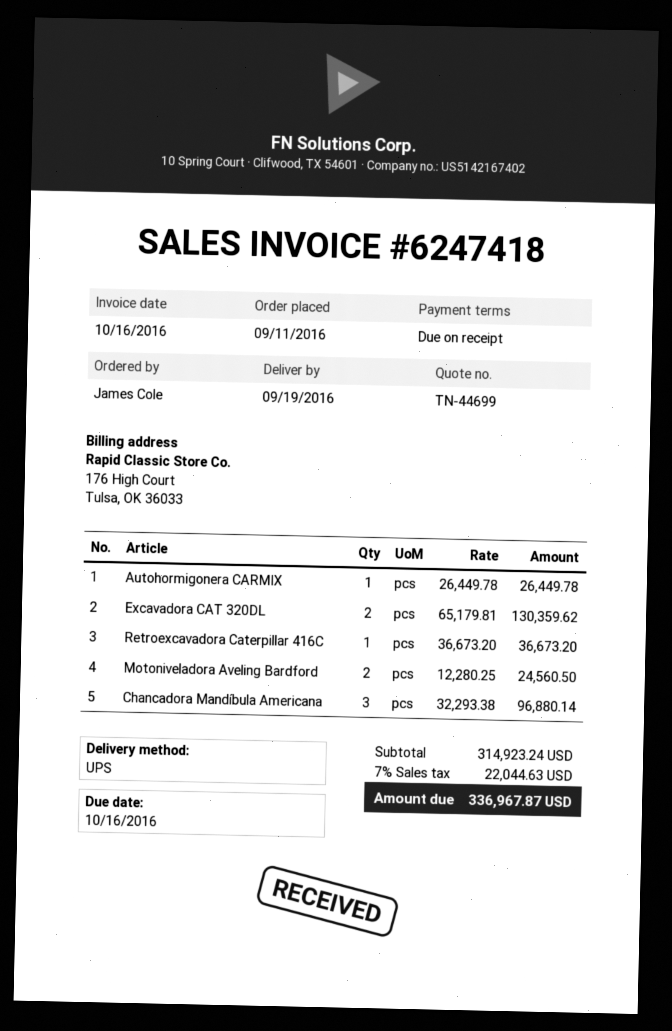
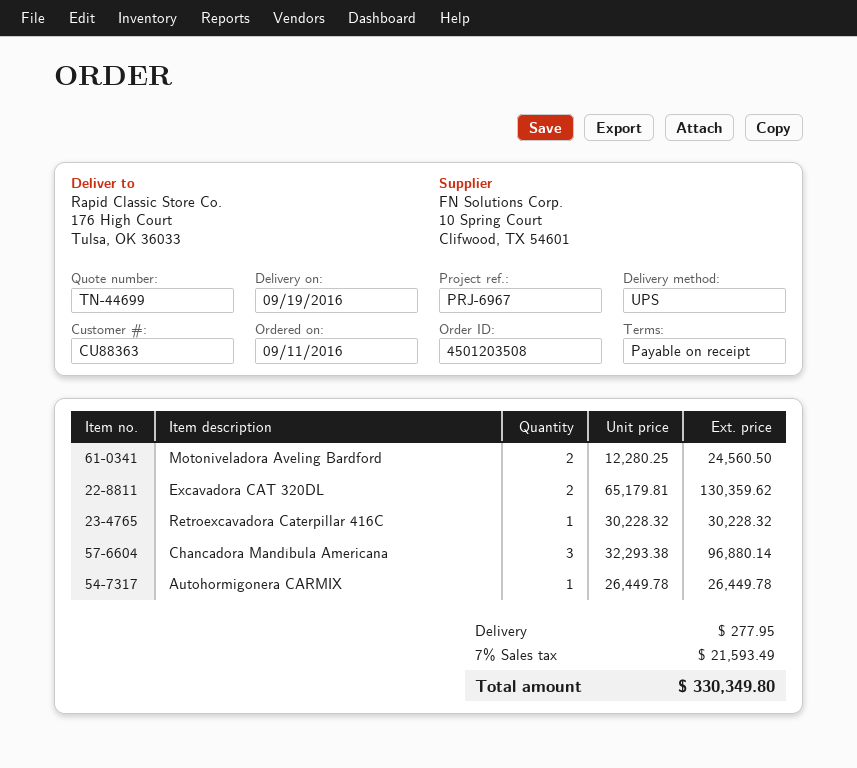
Retroexcavadora Caterpillar 416C: 1 x 36673.20 = 36673.20 -> 1 x 30228.32 = 30228.32
shipping: none -> 277.95
tax: 7% = 22044.63 -> 7% = 21593.49
total: 336967.87 -> 330349.80

